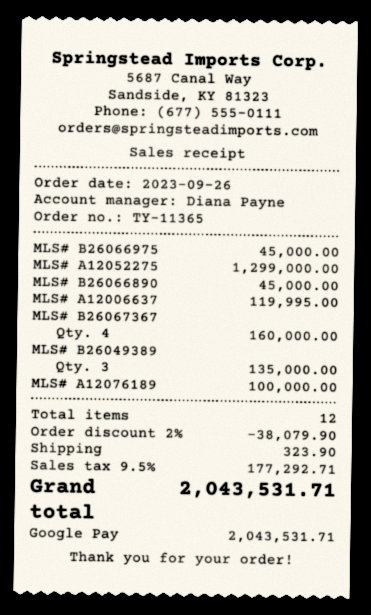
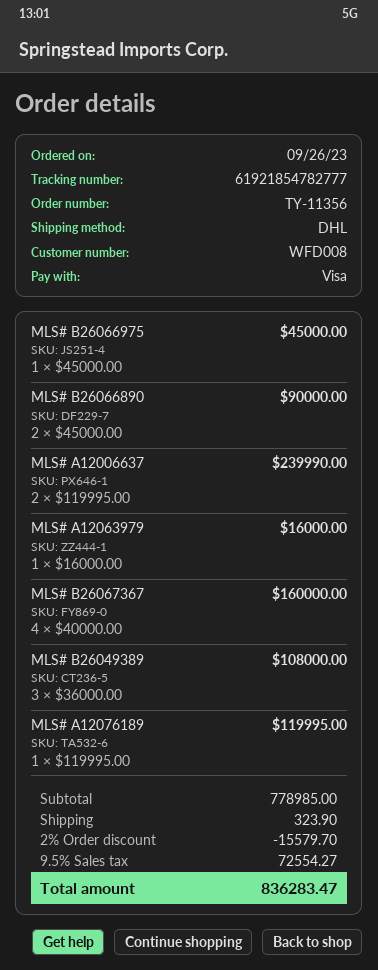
order number: TY-11365 -> TY-11356
payment method: Google Pay -> Visa
MLS# A12052275: 1 for 1299000.00 -> none
MLS# B26066890: 1 for 45000.00 -> 2 for 90000.00
MLS# A12006637: 1 for 119995.00 -> 2 for 239990.00
MLS# B26049389: 3 for 135000.00 -> 3 for 108000.00
MLS# A12076189: 1 for 100000.00 -> 1 for 119995.00
MLS# A12063979: none -> 1 for 16000.00
discount: 2% = 38079.90 -> 2% = 15579.70
tax: 9.5% = 177292.71 -> 9.5% = 72554.27
total: 2043531.71 -> 836283.47

